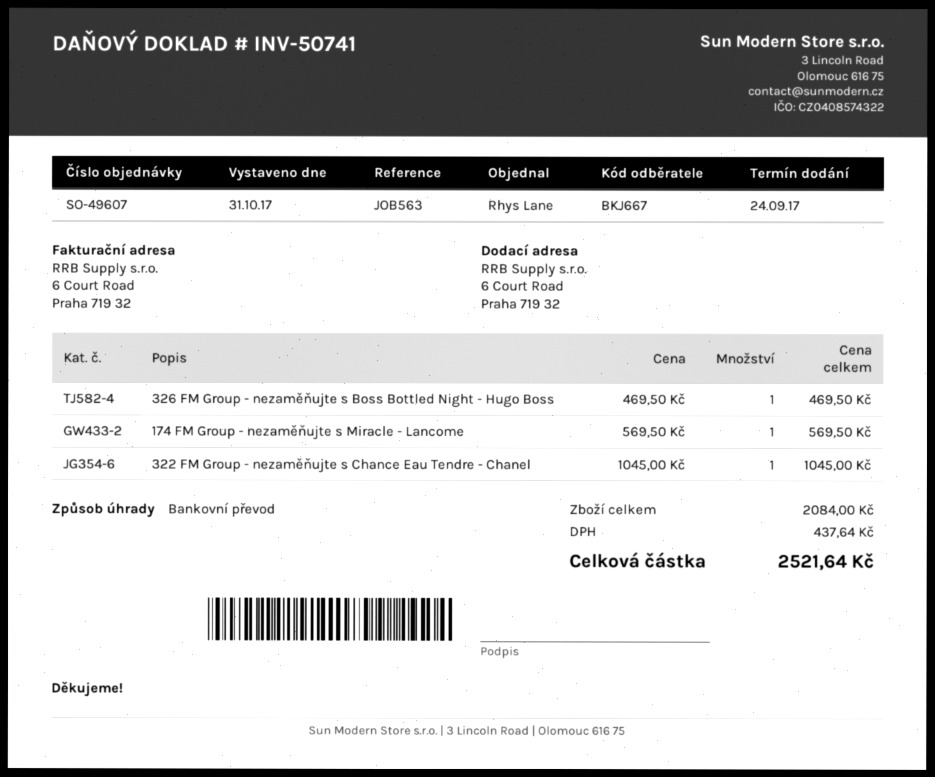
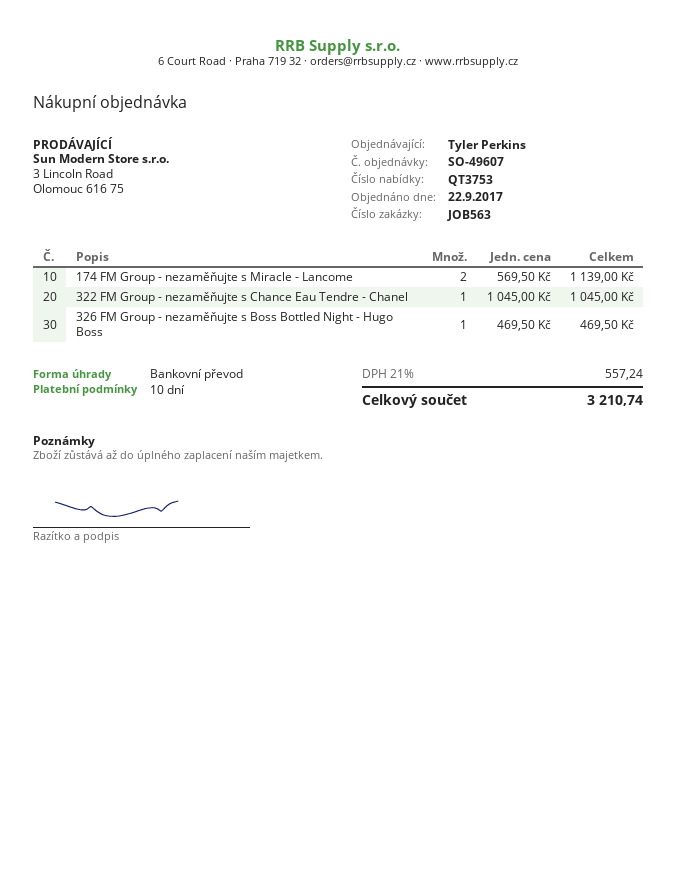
ordered by: Rhys Lane -> Tyler Perkins
174 FM Group - nezaměňujte s Miracle - Lancome: 1 x 569.50 = 569.50 -> 2 x 569.50 = 1139.00
tax: 437.64 -> 557.24
total: 2521.64 -> 3210.74

